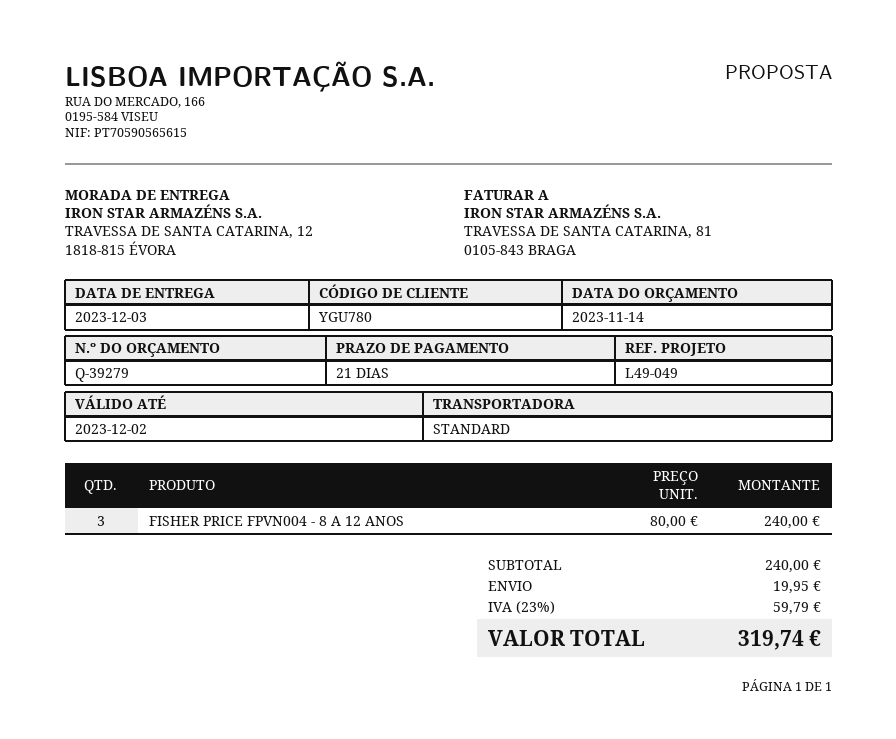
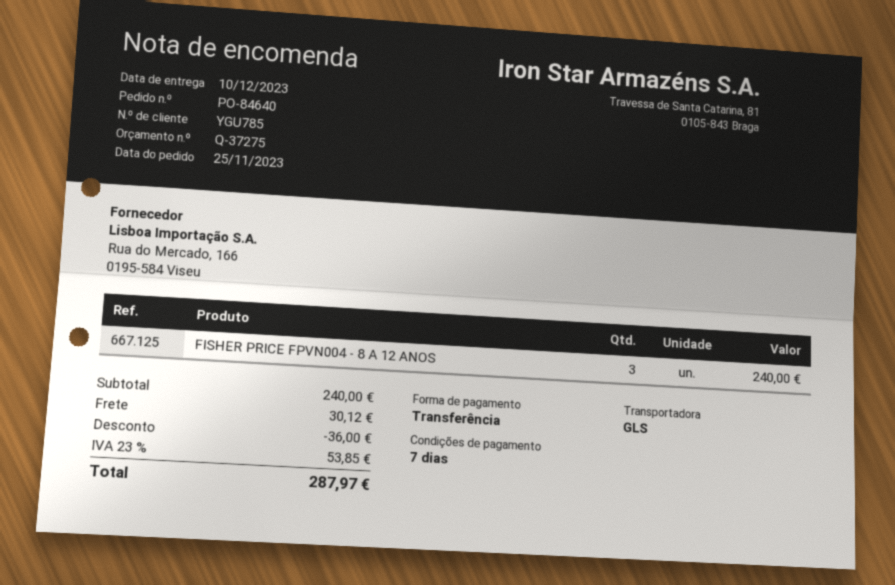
quote number: Q-39279 -> Q-37275
delivery date: 2023-12-03 -> 2023-12-10
payment terms: 21 days -> 7 days
customer number: YGU780 -> YGU785
shipping method: standard -> GLS
discount: none -> 36.00
shipping: 19.95 -> 30.12
tax: 23% = 59.79 -> 23% = 53.85
total: 319.74 -> 287.97

